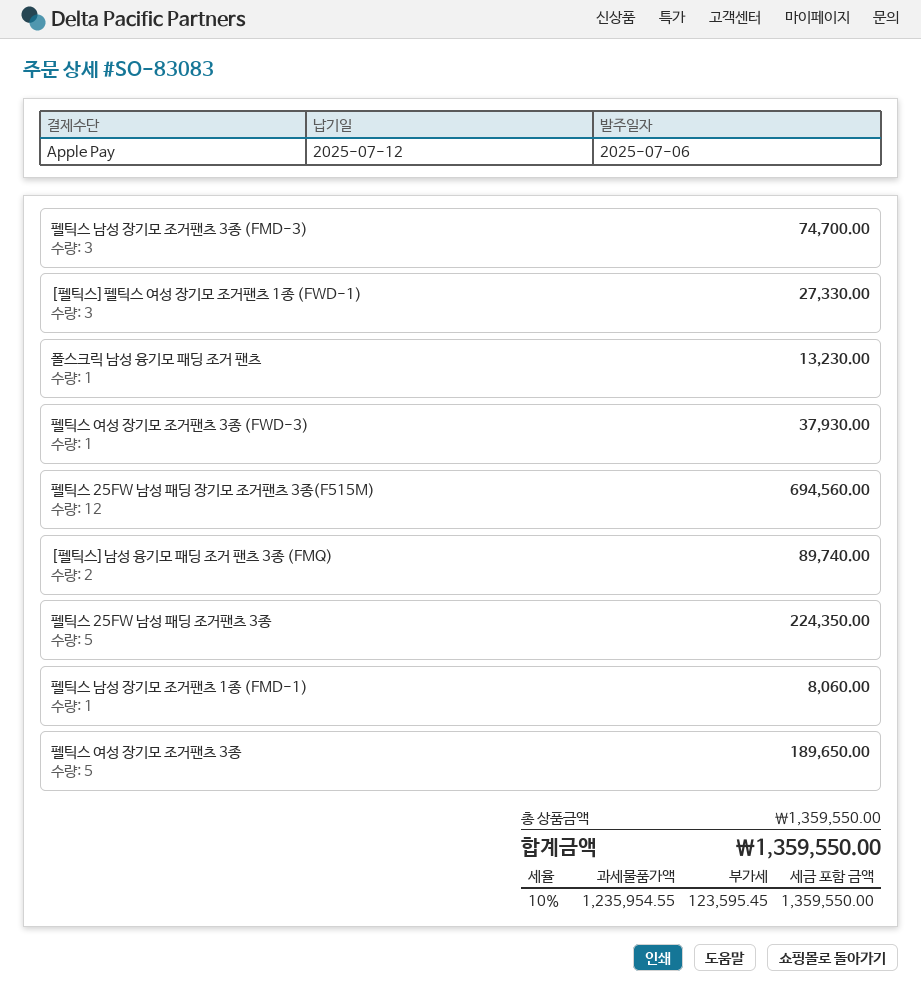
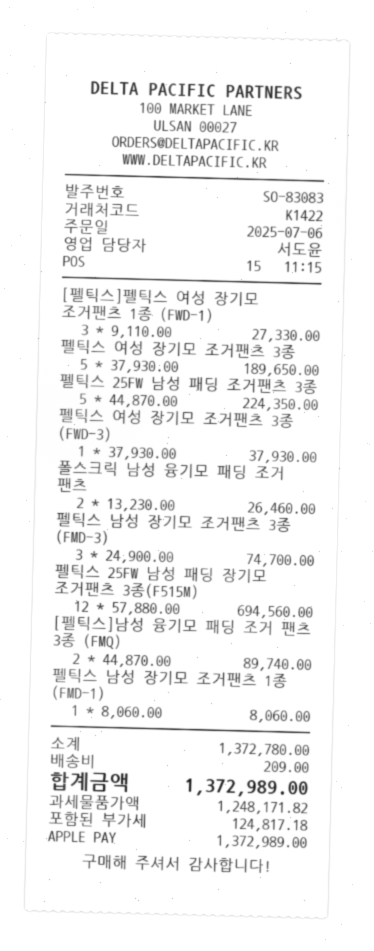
폴스크릭 남성 융기모 패딩 조거 팬츠: 1 for 13230.00 -> 2 for 26460.00
subtotal: 1359550.00 -> 1372780.00
shipping: none -> 209.00
net: 1235954.55 -> 1248171.82
tax: 123595.45 -> 124817.18
total: 1359550.00 -> 1372989.00

